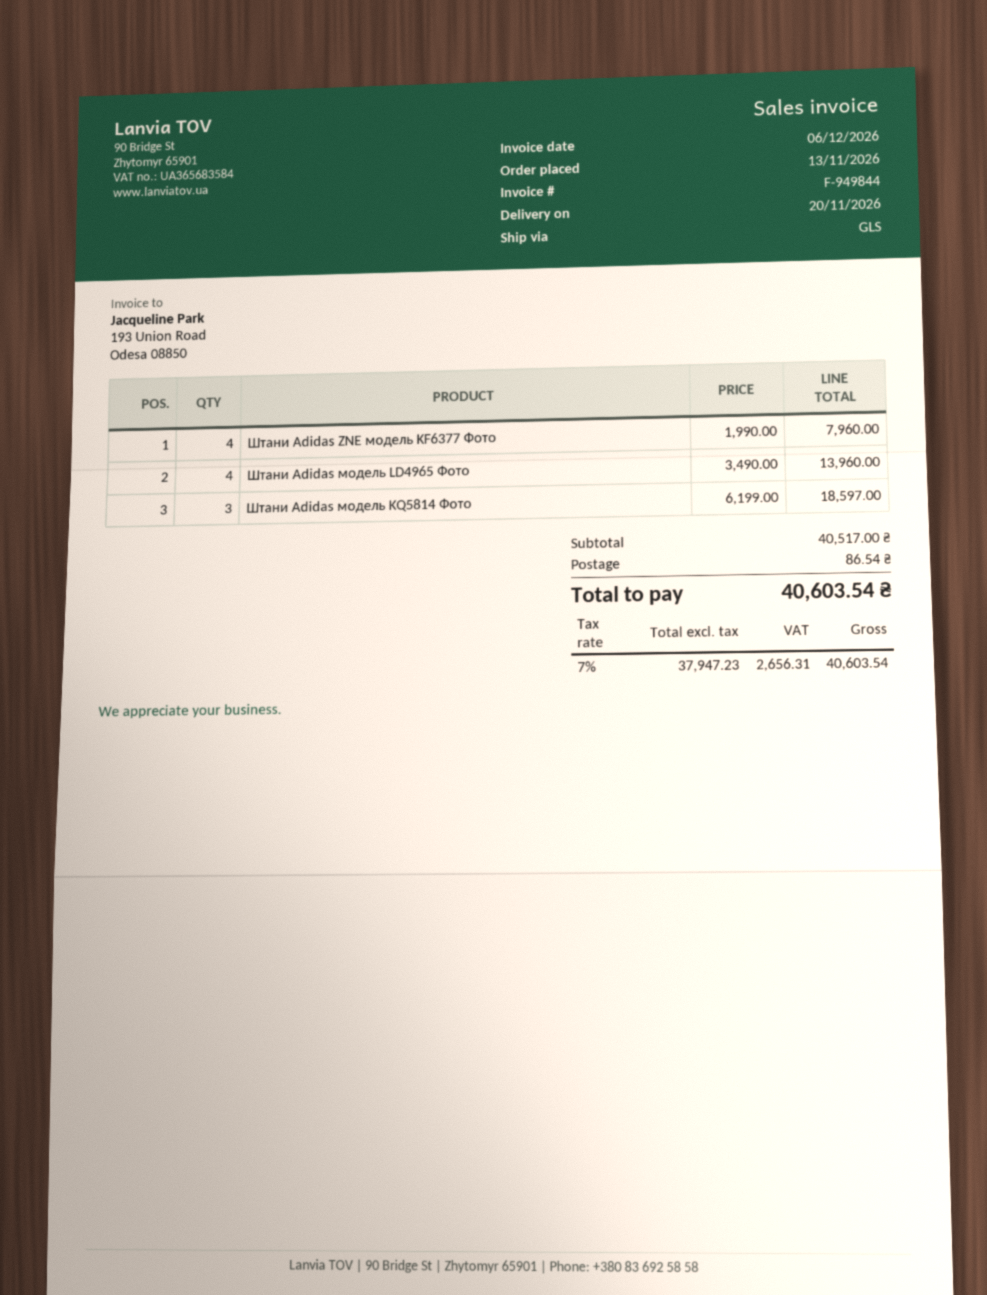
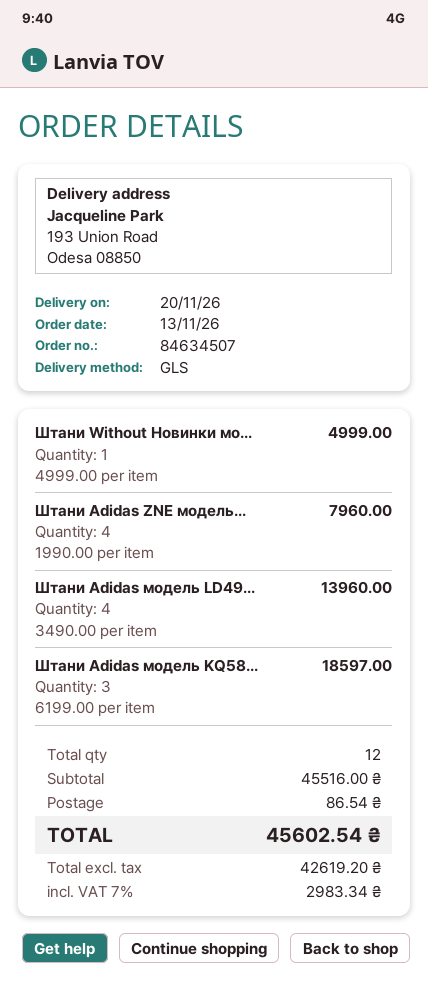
Штани Without Новинки мо...: none -> 1 x 4999.00 = 4999.00
subtotal: 40517.00 -> 45516.00
net: 37947.23 -> 42619.20
tax: 7% = 2656.31 -> 7% = 2983.34
total: 40603.54 -> 45602.54

